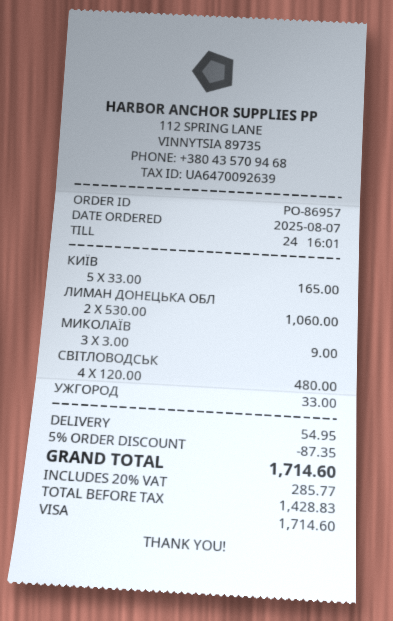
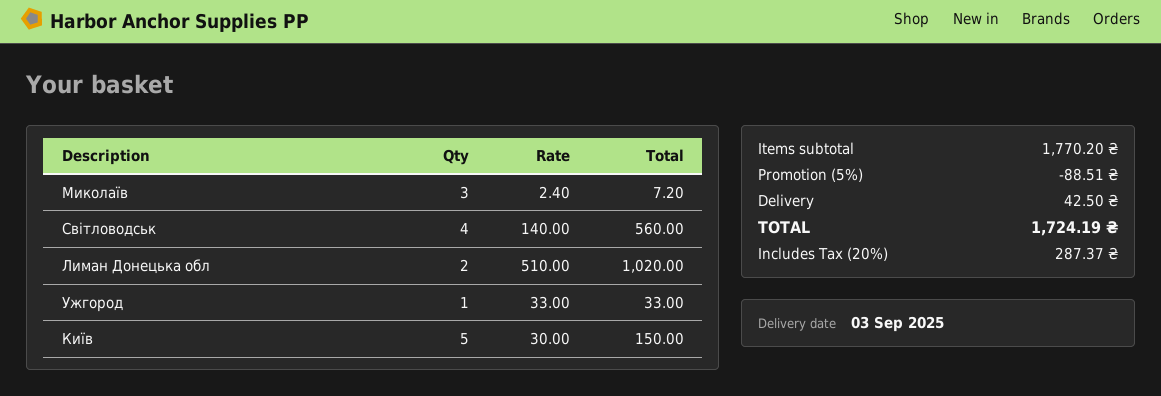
КИЇВ: 5 x 33.00 = 165.00 -> 5 x 30.00 = 150.00
ЛИМАН ДОНЕЦЬКА ОБЛ: 2 x 530.00 = 1060.00 -> 2 x 510.00 = 1020.00
МИКОЛАЇВ: 3 x 3.00 = 9.00 -> 3 x 2.40 = 7.20
СВІТЛОВОДСЬК: 4 x 120.00 = 480.00 -> 4 x 140.00 = 560.00
discount: 5% = 87.35 -> 5% = 88.51
shipping: 54.95 -> 42.50
tax: 20% = 285.77 -> 20% = 287.37
total: 1714.60 -> 1724.19

